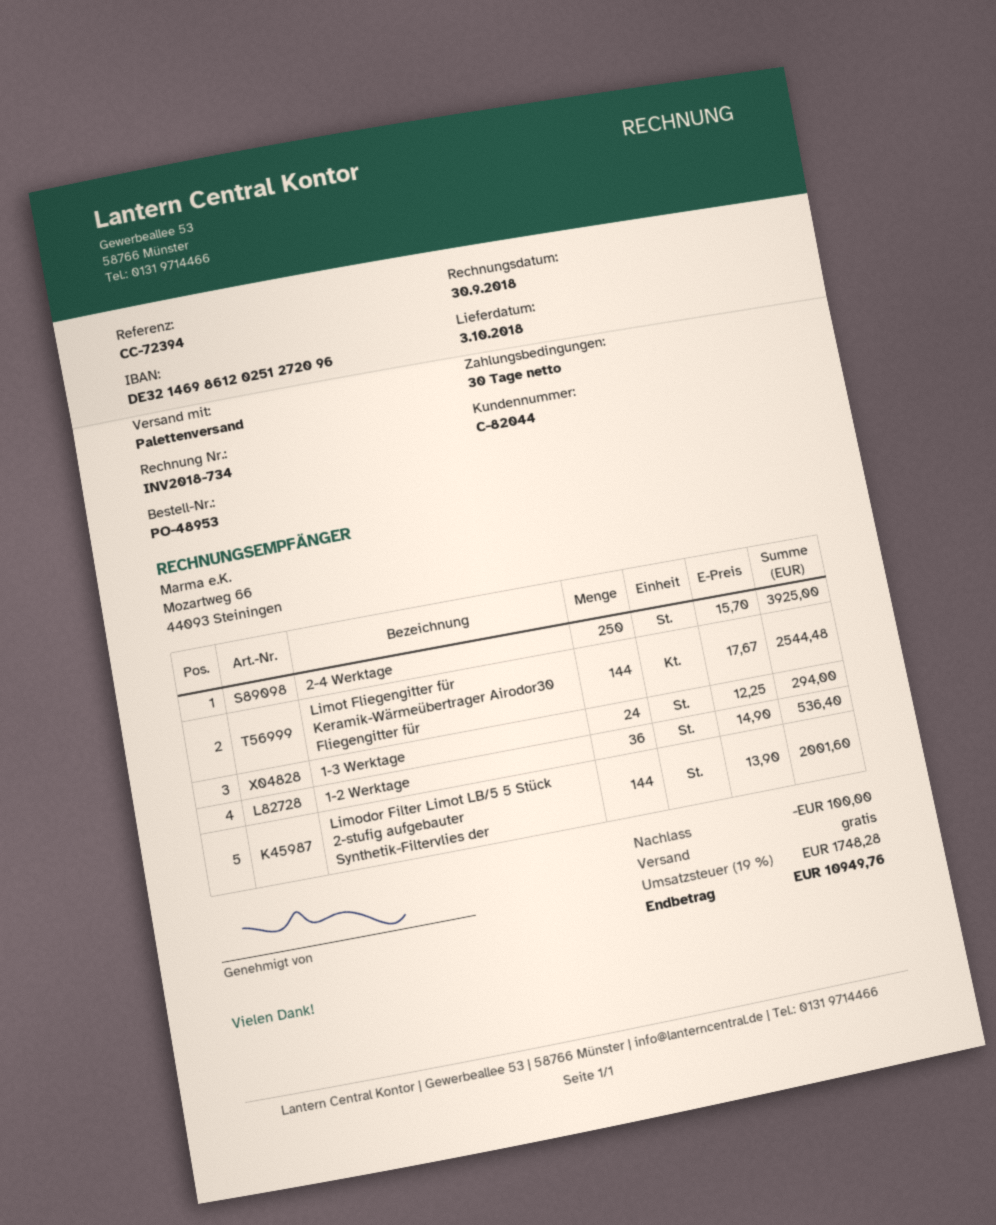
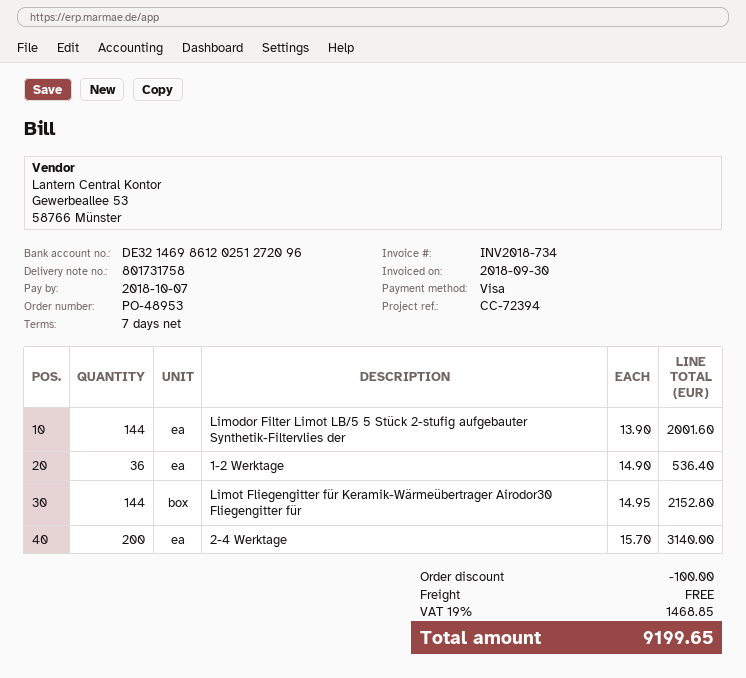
payment terms: 30 days -> 7 days
2-4 Werktage: 250 x 15.70 = 3925.00 -> 200 x 15.70 = 3140.00
Limot Fliegengitter für Keramik-Wärmeübertrager Airodor30 Fliegengitter für: 144 x 17.67 = 2544.48 -> 144 x 14.95 = 2152.80
1-3 Werktage: 24 x 12.25 = 294.00 -> none
tax: 19% = 1748.28 -> 19% = 1468.85
total: 10949.76 -> 9199.65

